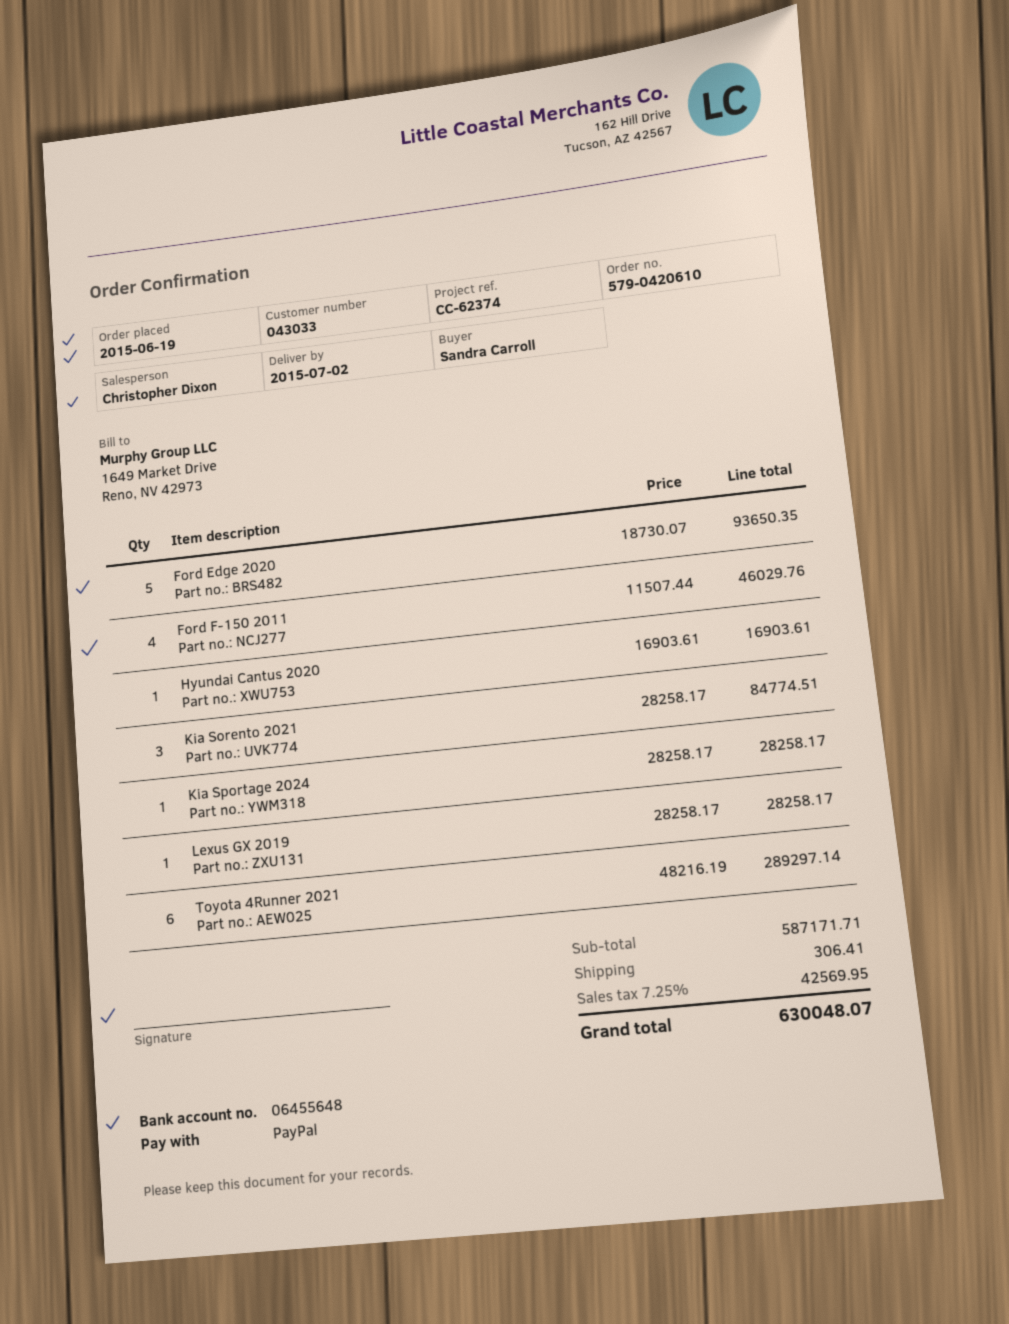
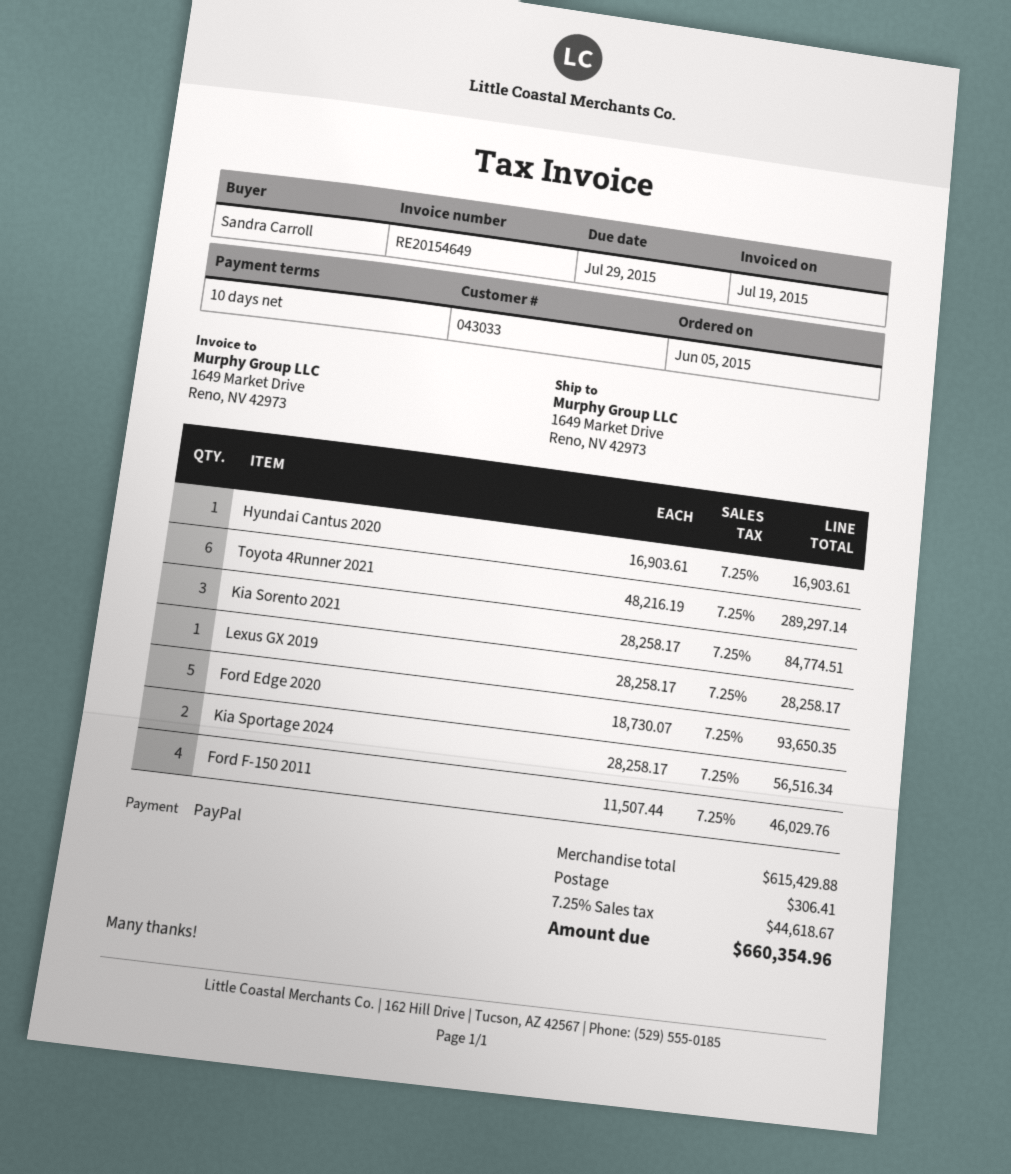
order date: 2015-06-19 -> 2015-06-05
Kia Sportage 2024: 1 x 28258.17 = 28258.17 -> 2 x 28258.17 = 56516.34
subtotal: 587171.71 -> 615429.88
tax: 7.25% = 42569.95 -> 7.25% = 44618.67
total: 630048.07 -> 660354.96

